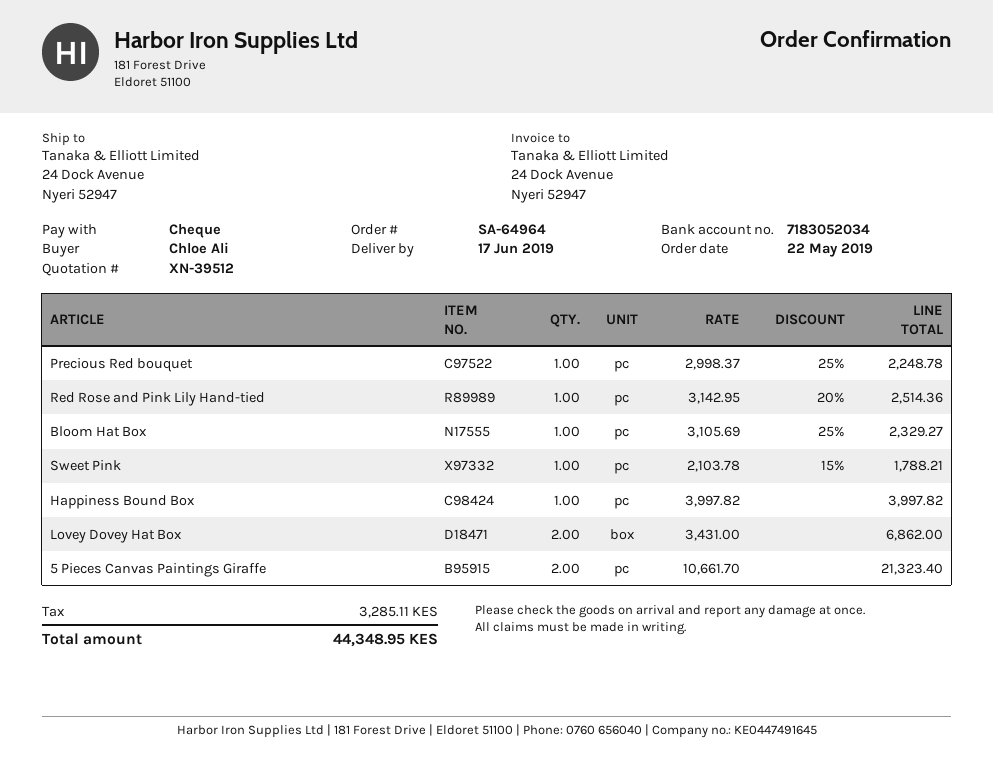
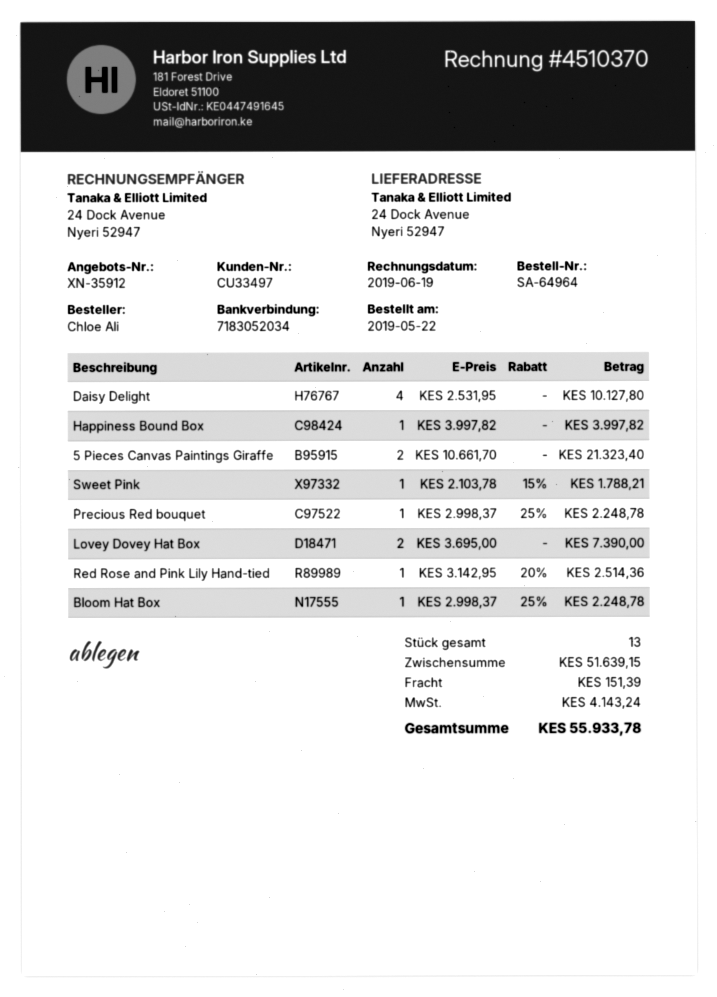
quote number: XN-39512 -> XN-35912
Bloom Hat Box: 1 x 3105.69 - 25% = 2329.27 -> 1 x 2998.37 - 25% = 2248.78
Lovey Dovey Hat Box: 2 x 3431.00 = 6862.00 -> 2 x 3695.00 = 7390.00
Daisy Delight: none -> 4 x 2531.95 = 10127.80
shipping: none -> 151.39
tax: 3285.11 -> 4143.24
total: 44348.95 -> 55933.78

